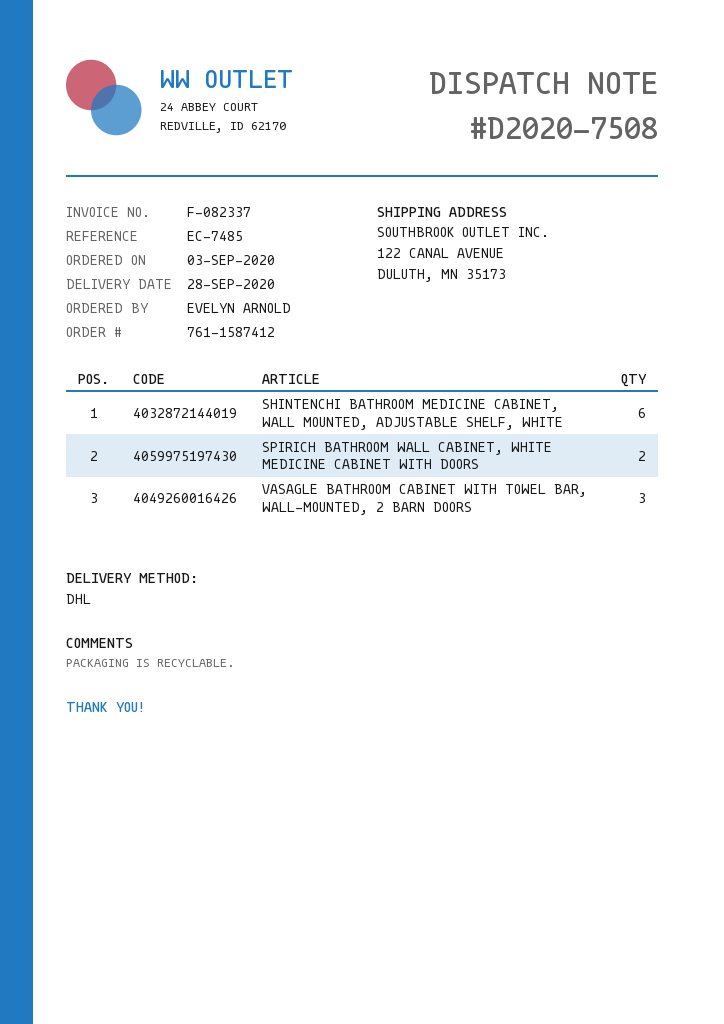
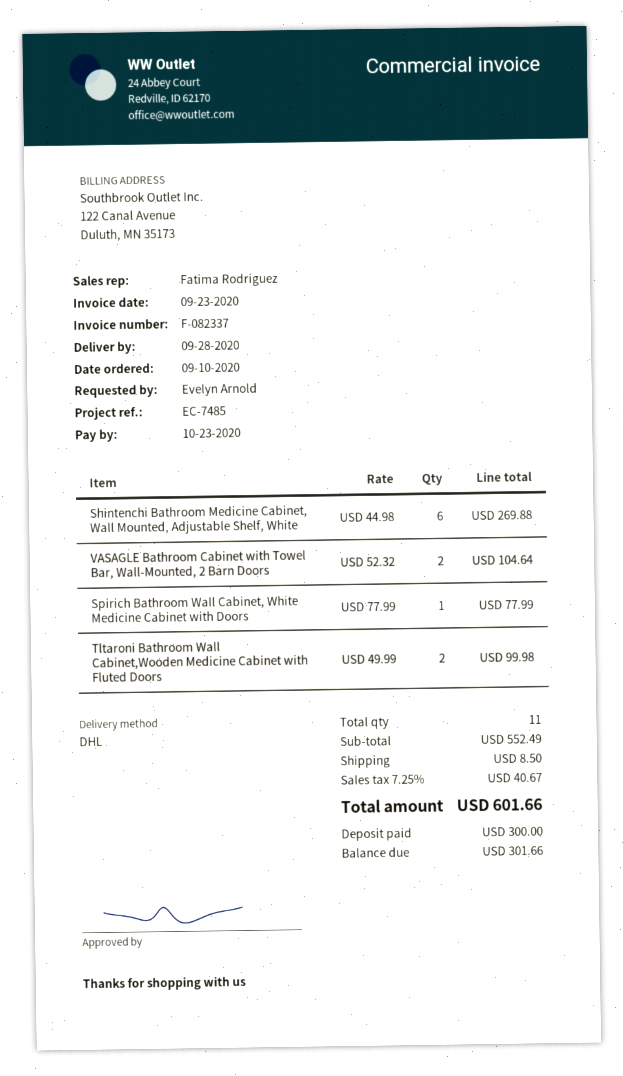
order date: 2020-09-03 -> 2020-09-10
SPIRICH BATHROOM WALL CABINET, WHITE MEDICINE CABINET WITH DOORS: 2 -> 1
VASAGLE BATHROOM CABINET WITH TOWEL BAR, WALL-MOUNTED, 2 BARN DOORS: 3 -> 2
Tltaroni Bathroom Wall Cabinet,Wooden Medicine Cabinet with Fluted Doors: none -> 2

